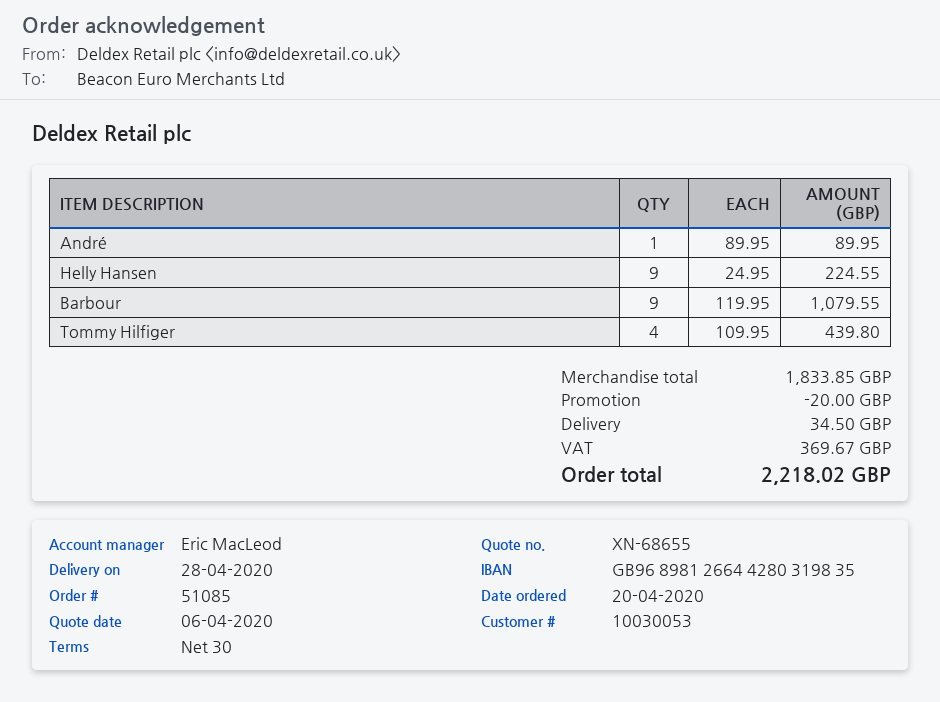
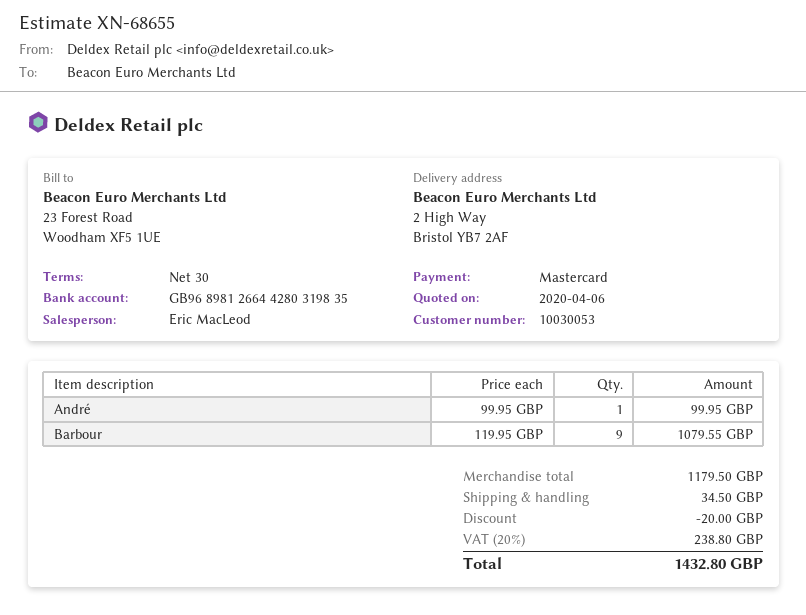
André: 1 x 89.95 = 89.95 -> 1 x 99.95 = 99.95
Helly Hansen: 9 x 24.95 = 224.55 -> none
Tommy Hilfiger: 4 x 109.95 = 439.80 -> none
subtotal: 1833.85 -> 1179.50
tax: 369.67 -> 238.80
total: 2218.02 -> 1432.80

